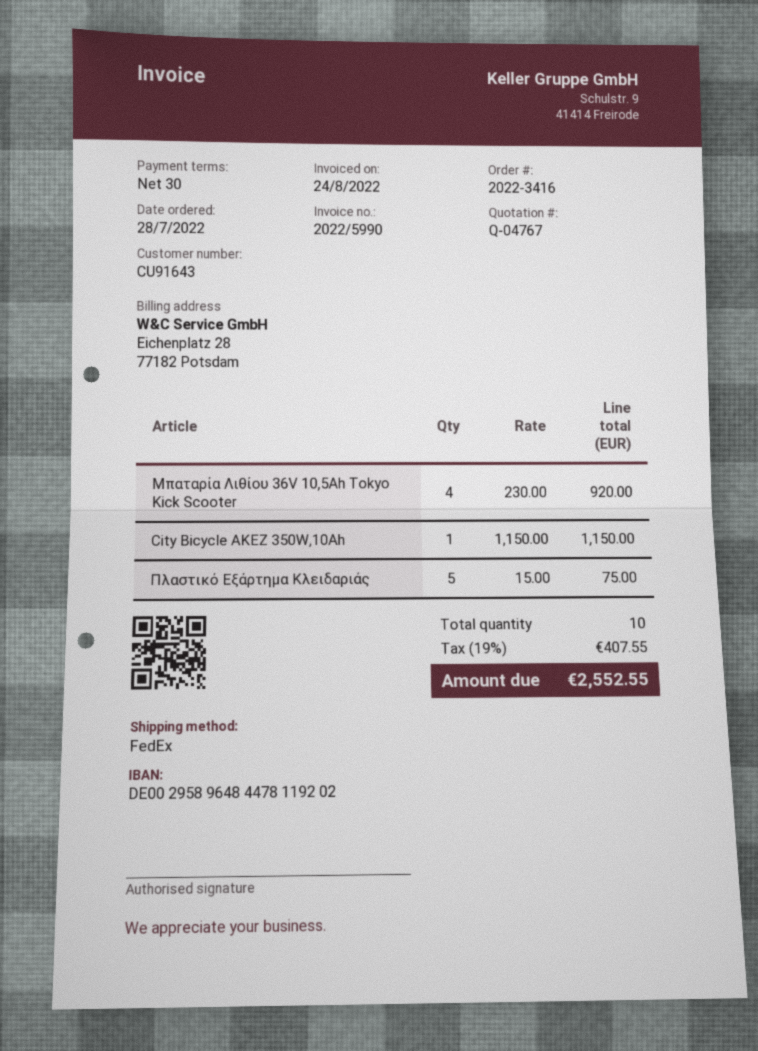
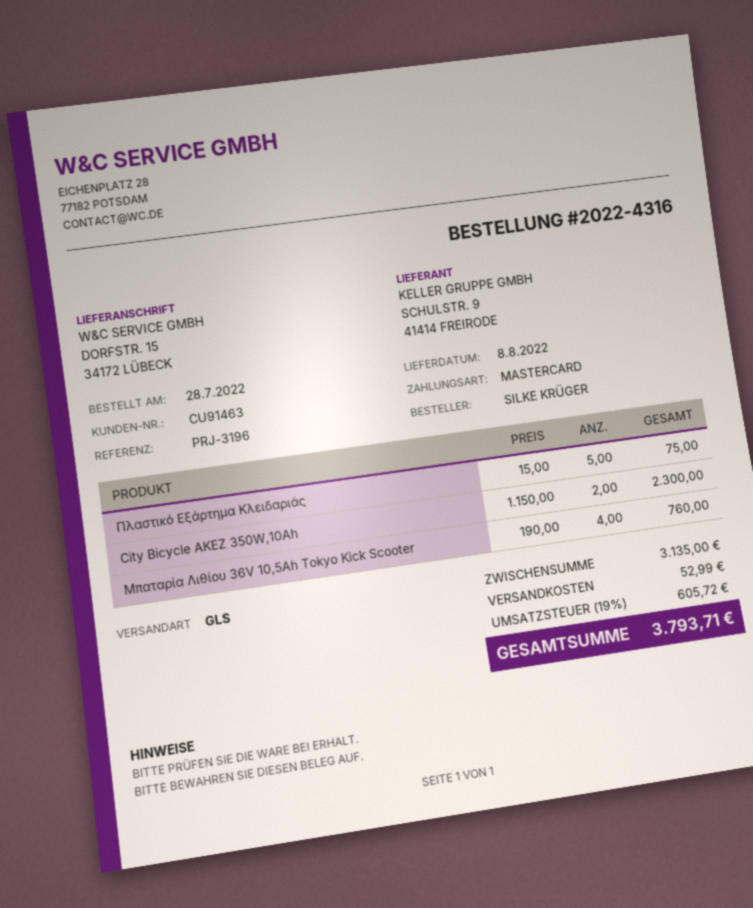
order number: 2022-3416 -> 2022-4316
customer number: CU91643 -> CU91463
shipping method: FedEx -> GLS
Μπαταρία Λιθίου 36V 10,5Ah Tokyo Kick Scooter: 4 x 230.00 = 920.00 -> 4 x 190.00 = 760.00
City Bicycle ΑΚΕΖ 350W,10Ah: 1 x 1150.00 = 1150.00 -> 2 x 1150.00 = 2300.00
shipping: none -> 52.99
tax: 19% = 407.55 -> 19% = 605.72
total: 2552.55 -> 3793.71

